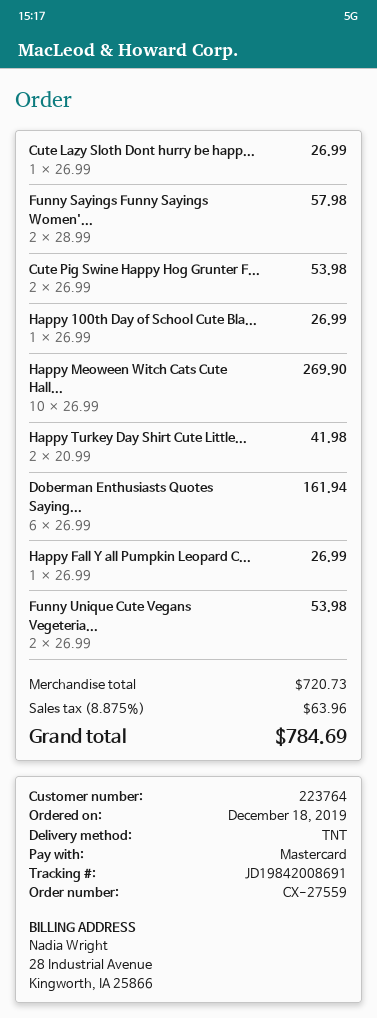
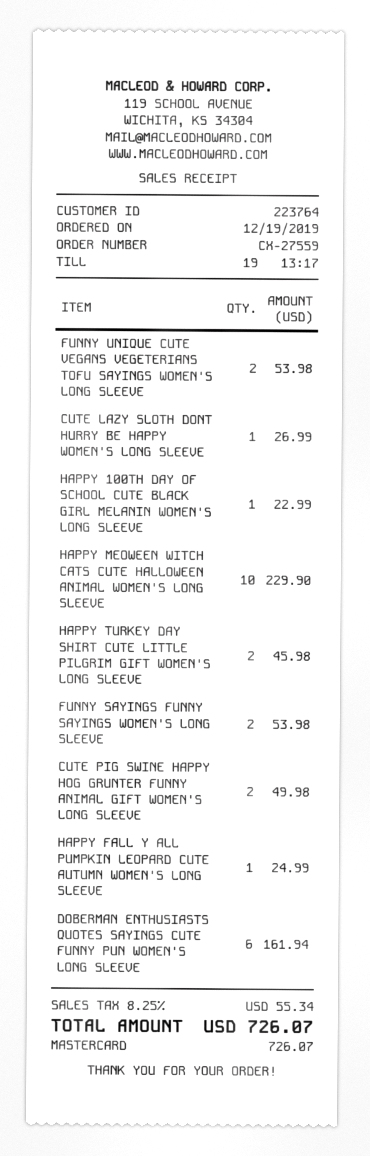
order date: 2019-12-18 -> 2019-12-19
Funny Sayings Funny Sayings Women'...: 2 for 57.98 -> 2 for 53.98
Cute Pig Swine Happy Hog Grunter F...: 2 for 53.98 -> 2 for 49.98
Happy 100th Day of School Cute Bla...: 1 for 26.99 -> 1 for 22.99
Happy Meoween Witch Cats Cute Hall...: 10 for 269.90 -> 10 for 229.90
Happy Turkey Day Shirt Cute Little...: 2 for 41.98 -> 2 for 45.98
Happy Fall Y all Pumpkin Leopard C...: 1 for 26.99 -> 1 for 24.99
tax: 8.875% = 63.96 -> 8.25% = 55.34
total: 784.69 -> 726.07

